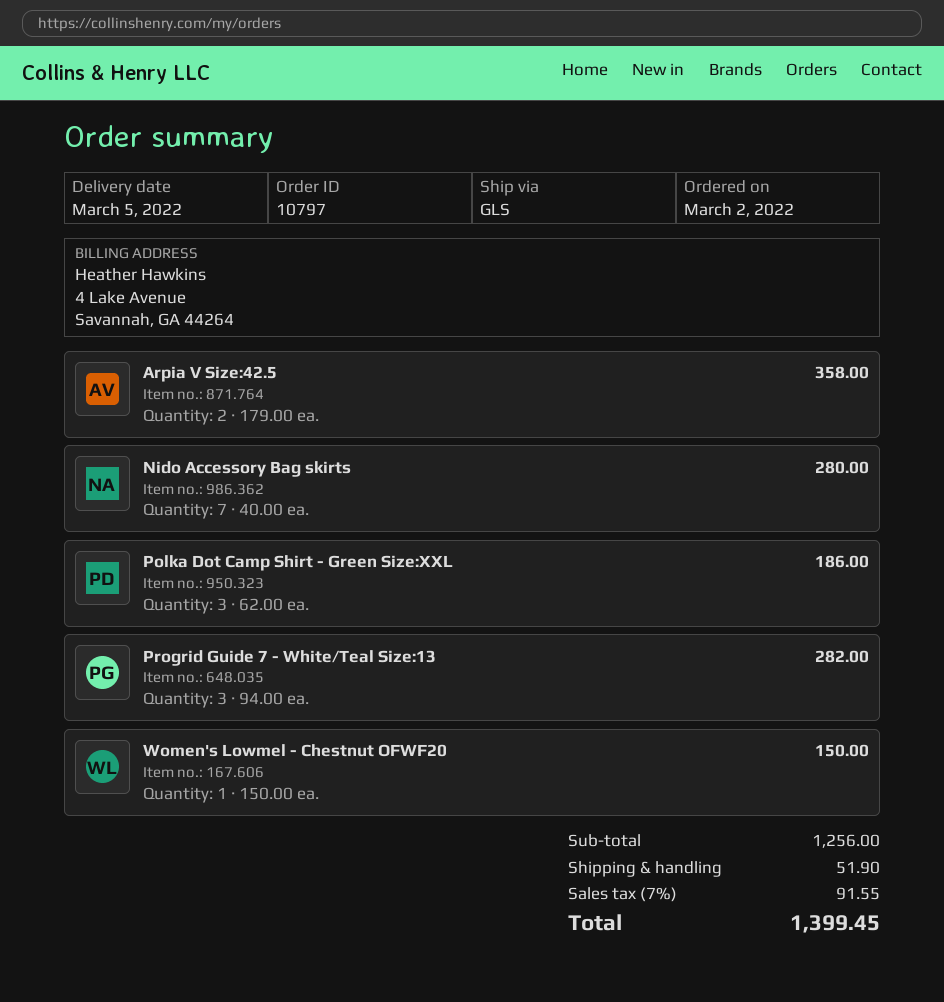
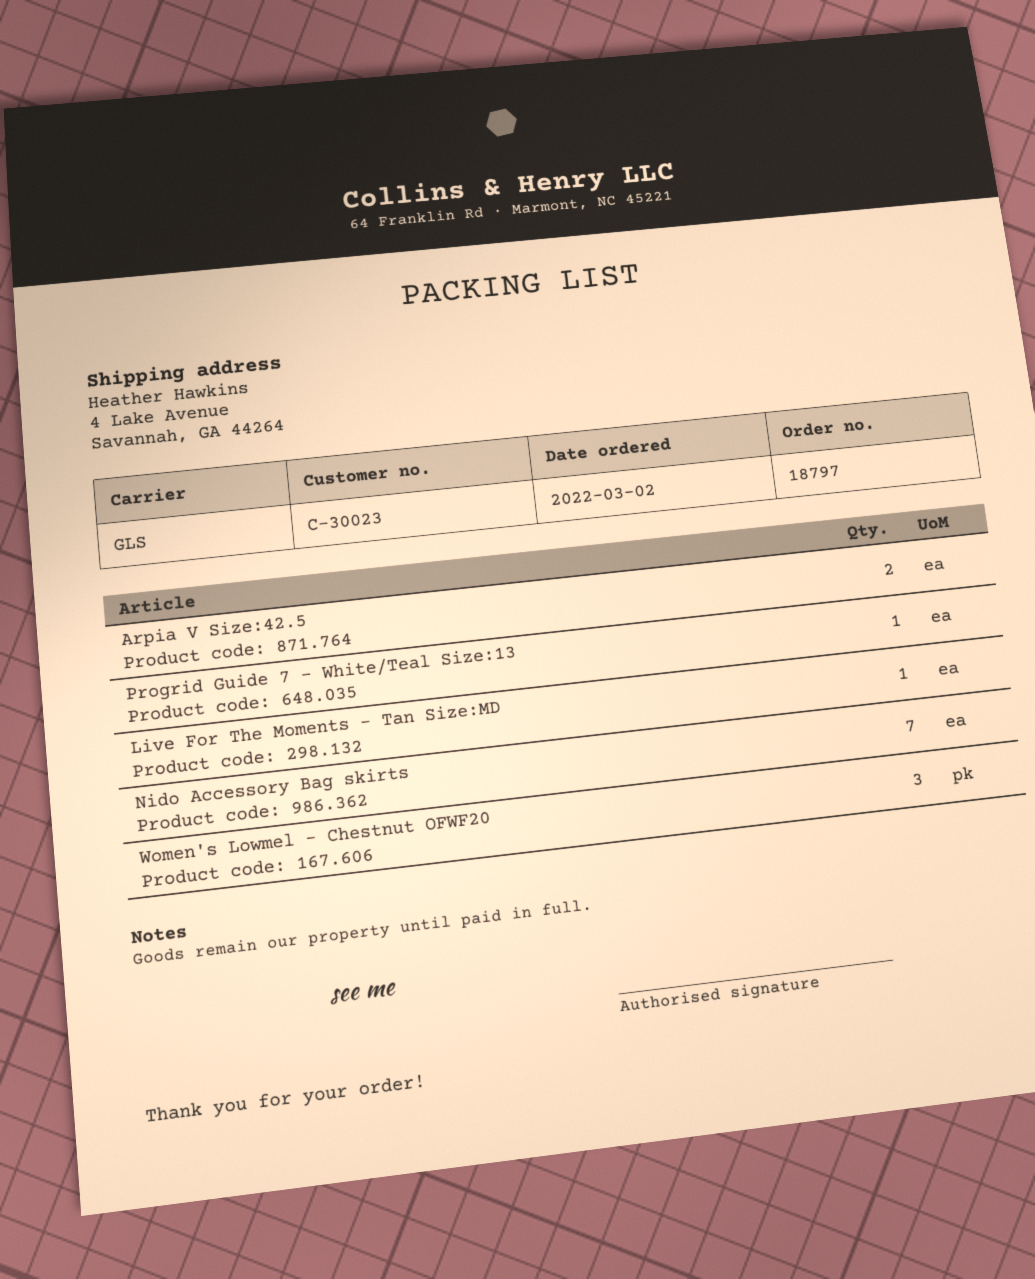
order number: 10797 -> 18797
Polka Dot Camp Shirt - Green Size:XXL: 3 -> none
Progrid Guide 7 - White/Teal Size:13: 3 -> 1
Women's Lowmel - Chestnut OFWF20: 1 -> 3
Live For The Moments - Tan Size:MD: none -> 1

